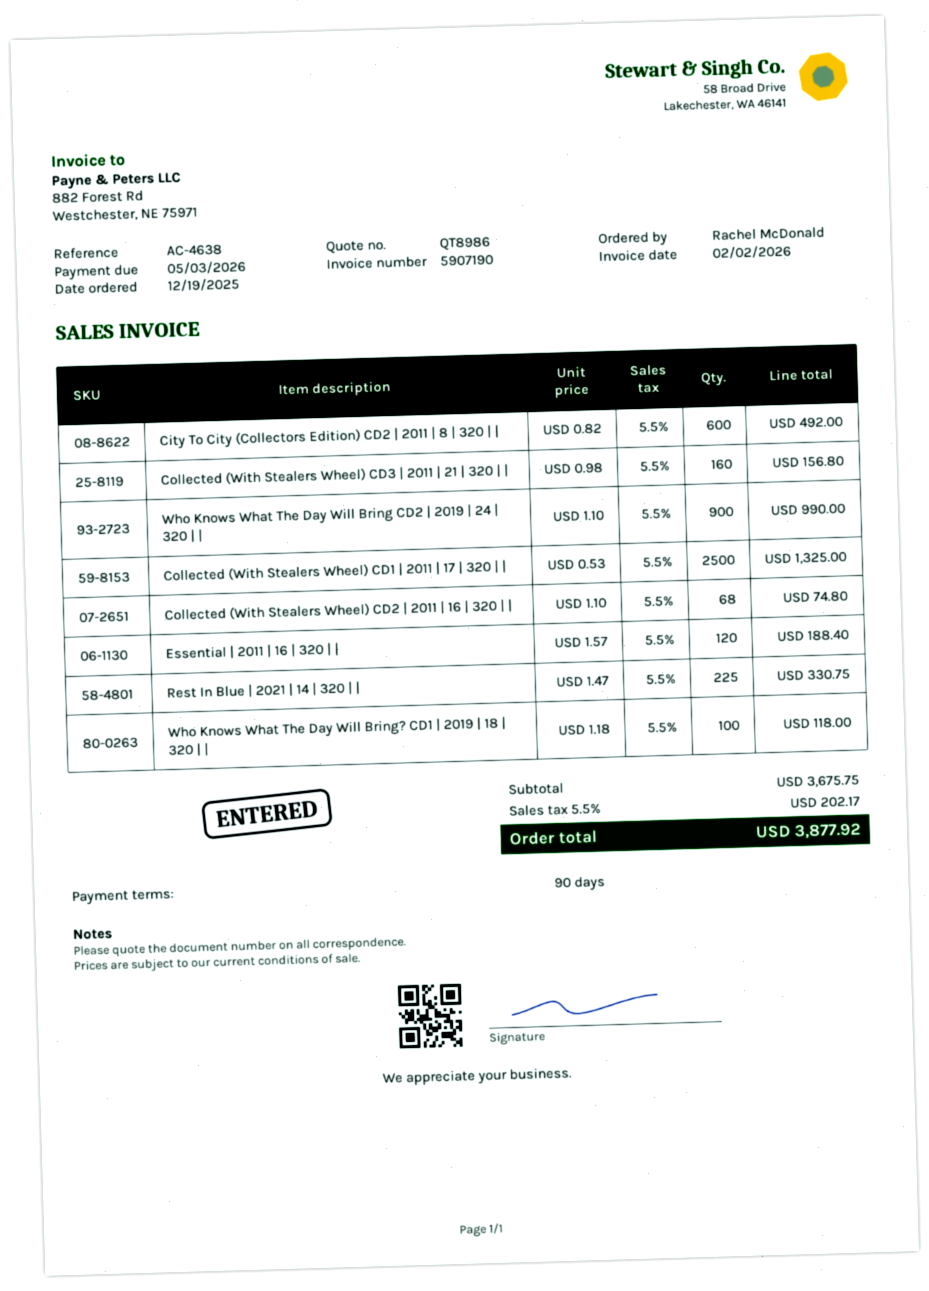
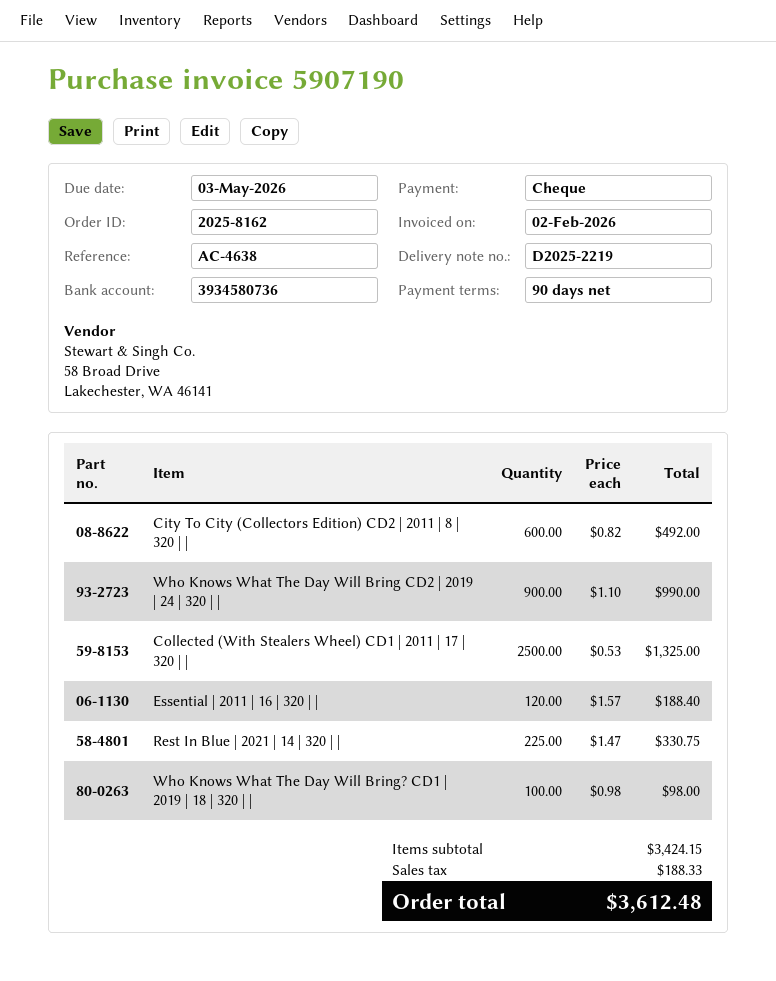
Collected (With Stealers Wheel) CD3 | 2011 | 21 | 320 | |: 160 x 0.98 = 156.80 -> none
Collected (With Stealers Wheel) CD2 | 2011 | 16 | 320 | |: 68 x 1.10 = 74.80 -> none
Who Knows What The Day Will Bring? CD1 | 2019 | 18 | 320 | |: 100 x 1.18 = 118.00 -> 100 x 0.98 = 98.00
subtotal: 3675.75 -> 3424.15
tax: 202.17 -> 188.33
total: 3877.92 -> 3612.48

